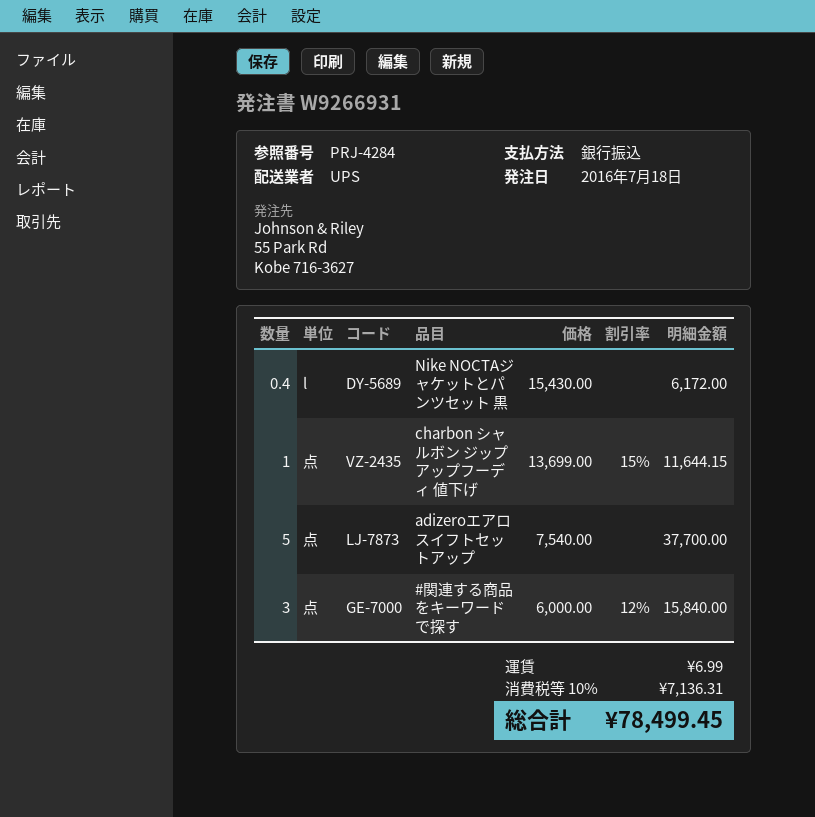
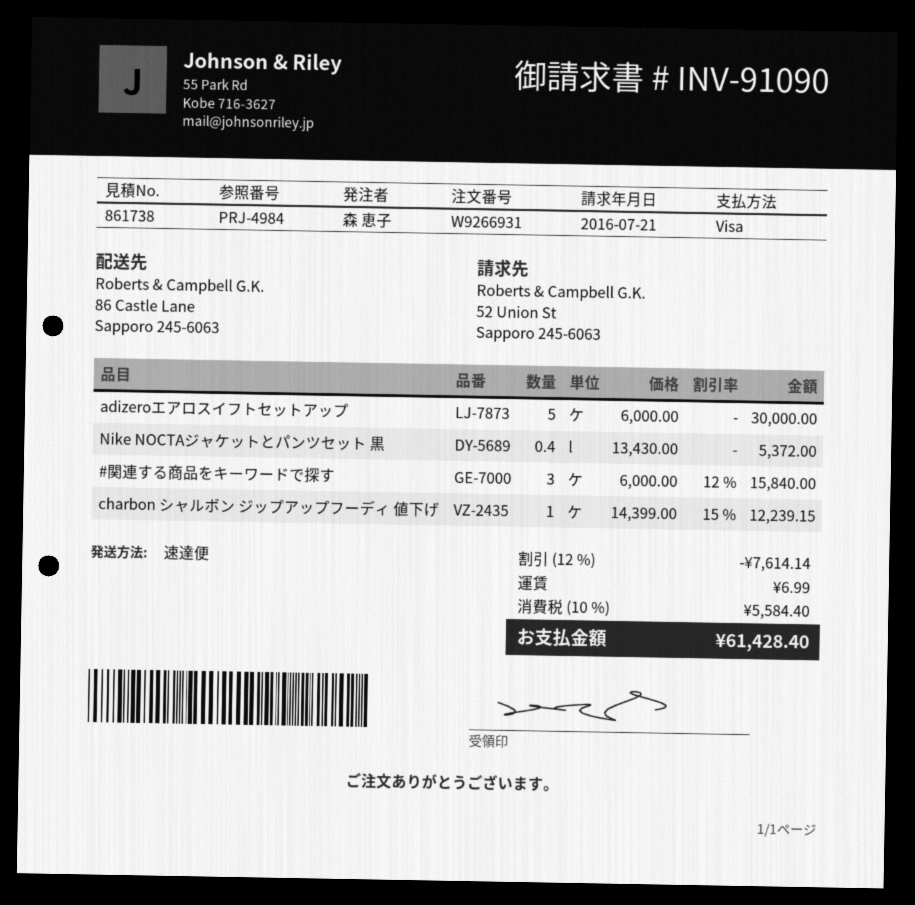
reference: PRJ-4284 -> PRJ-4984
payment method: bank transfer -> Visa
shipping method: UPS -> express
Nike NOCTAジャケットとパンツセット 黒: 0.4 x 15430.00 = 6172.00 -> 0.4 x 13430.00 = 5372.00
charbon シャルボン ジップアップフーディ 値下げ: 1 x 13699.00 - 15% = 11644.15 -> 1 x 14399.00 - 15% = 12239.15
adizeroエアロスイフトセットアップ: 5 x 7540.00 = 37700.00 -> 5 x 6000.00 = 30000.00
discount: none -> 12% = 7614.14
tax: 10% = 7136.31 -> 10% = 5584.40
total: 78499.45 -> 61428.40

